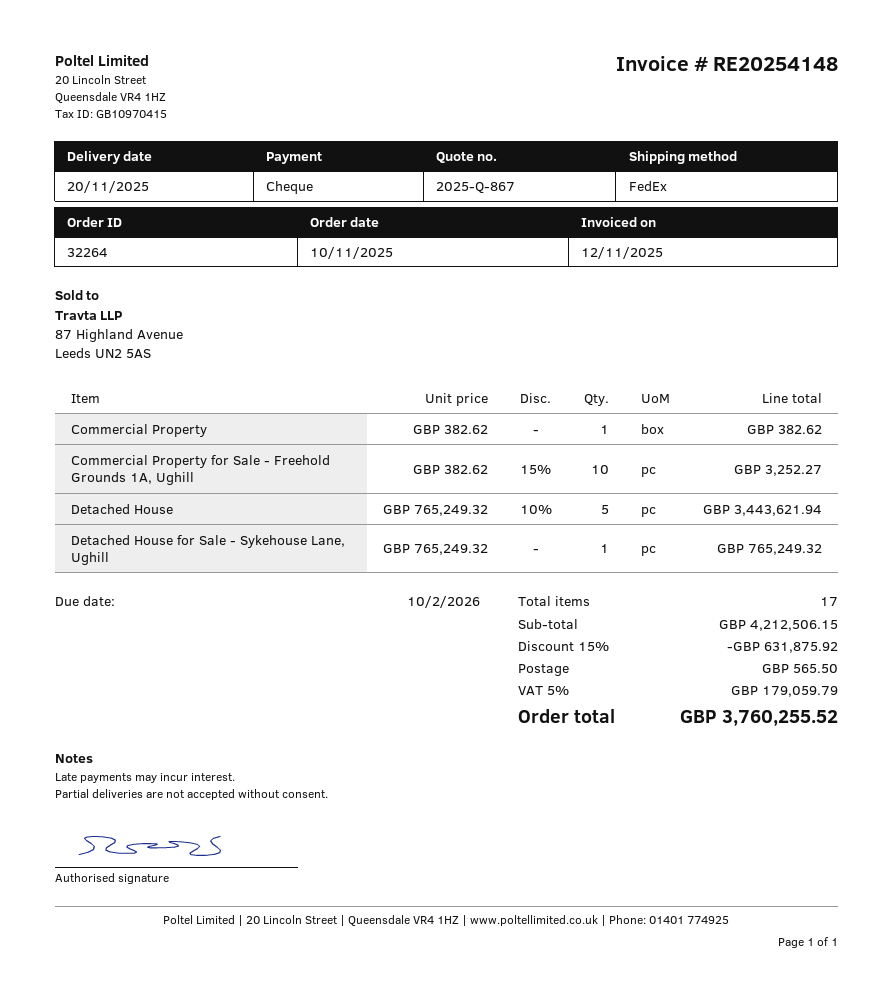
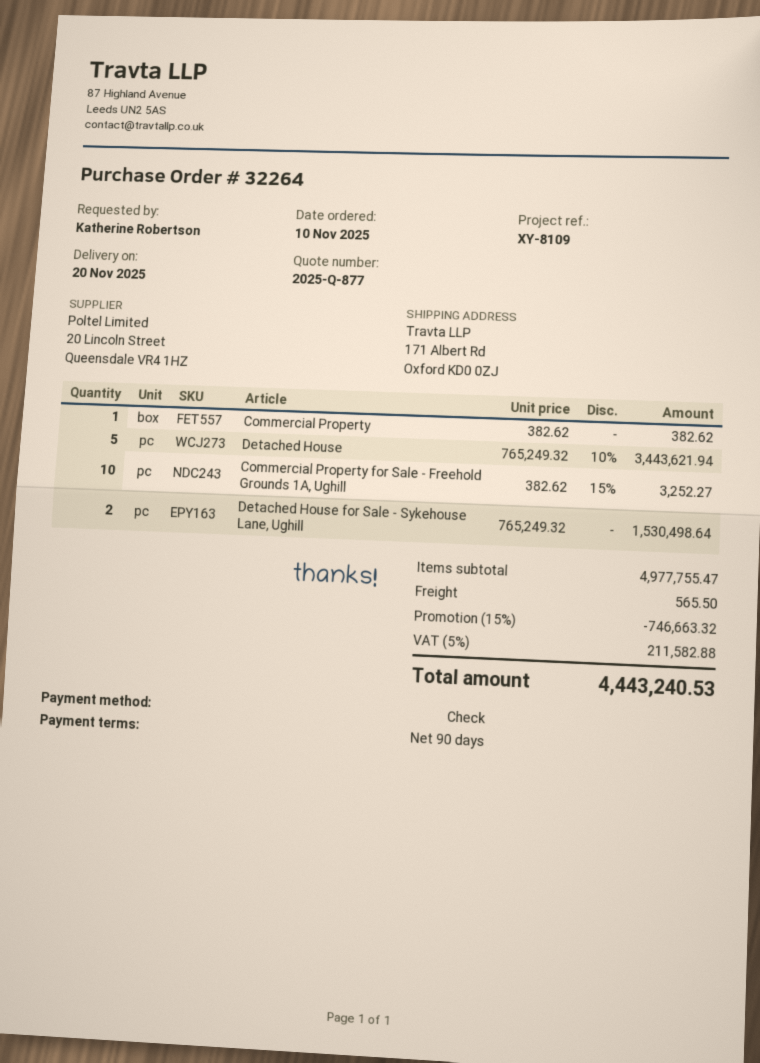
quote number: 2025-Q-867 -> 2025-Q-877
Detached House for Sale - Sykehouse Lane, Ughill: 1 x 765249.32 = 765249.32 -> 2 x 765249.32 = 1530498.64
subtotal: 4212506.15 -> 4977755.47
discount: 15% = 631875.92 -> 15% = 746663.32
tax: 5% = 179059.79 -> 5% = 211582.88
total: 3760255.52 -> 4443240.53

